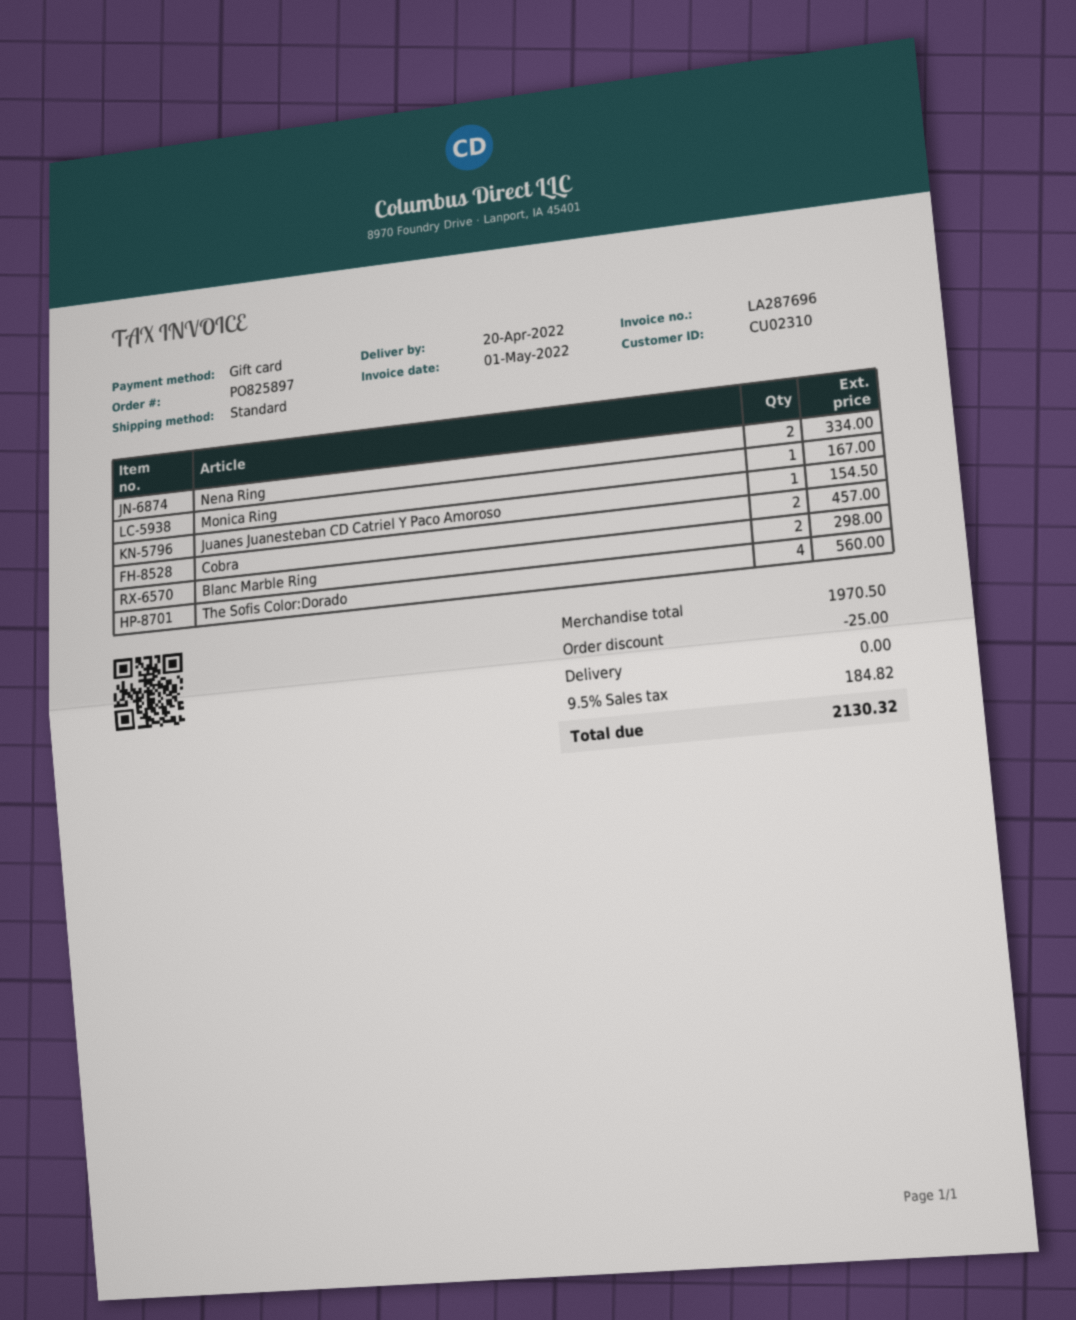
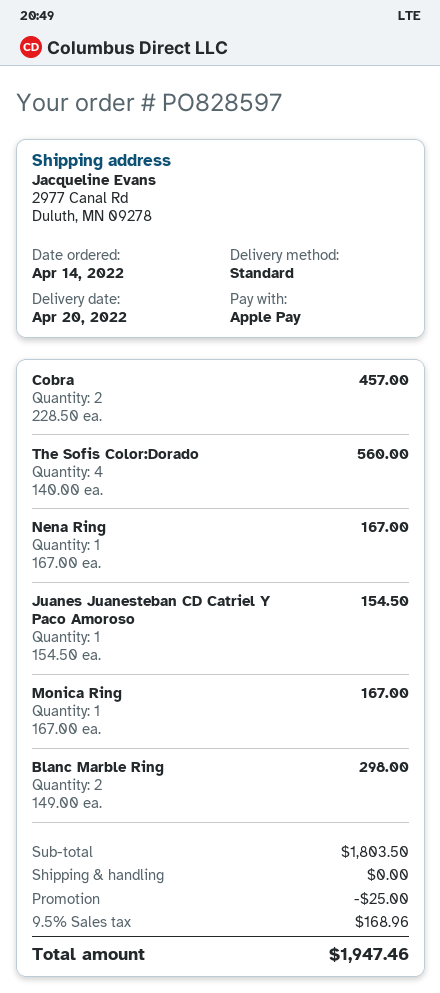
order number: PO825897 -> PO828597
payment method: gift card -> Apple Pay
Nena Ring: 2 for 334.00 -> 1 for 167.00
subtotal: 1970.50 -> 1803.50
tax: 9.5% = 184.82 -> 9.5% = 168.96
total: 2130.32 -> 1947.46

